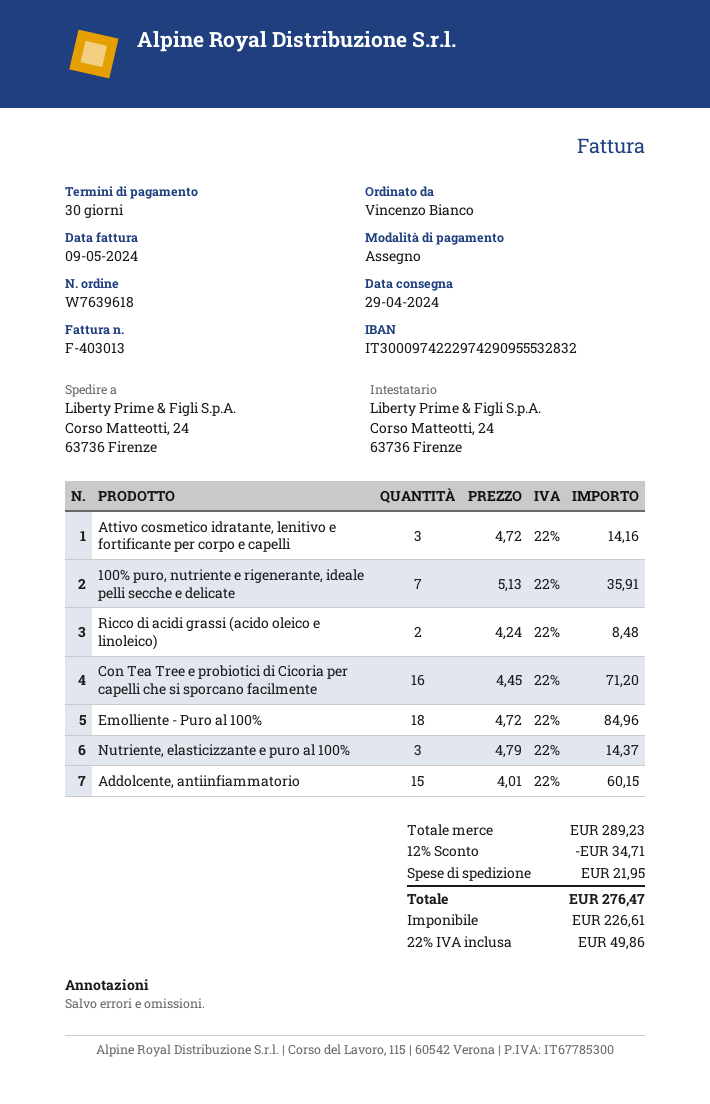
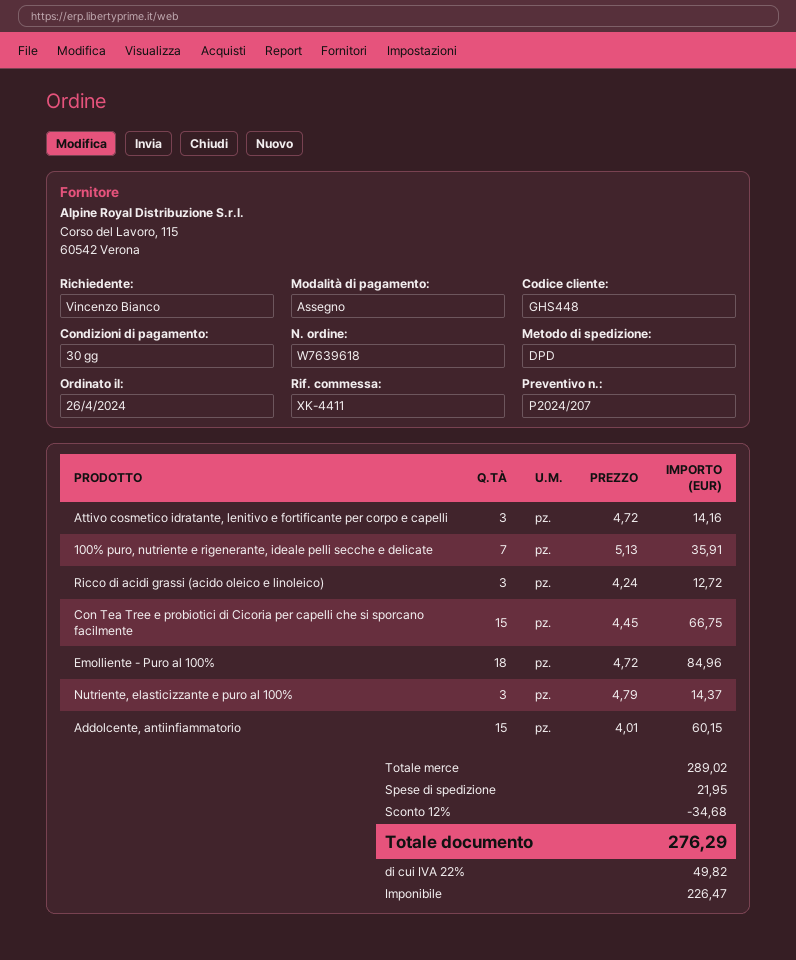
Ricco di acidi grassi (acido oleico e linoleico): 2 x 4.24 = 8.48 -> 3 x 4.24 = 12.72
Con Tea Tree e probiotici di Cicoria per capelli che si sporcano facilmente: 16 x 4.45 = 71.20 -> 15 x 4.45 = 66.75
subtotal: 289.23 -> 289.02
discount: 12% = 34.71 -> 12% = 34.68
net: 226.61 -> 226.47
tax: 22% = 49.86 -> 22% = 49.82
total: 276.47 -> 276.29

